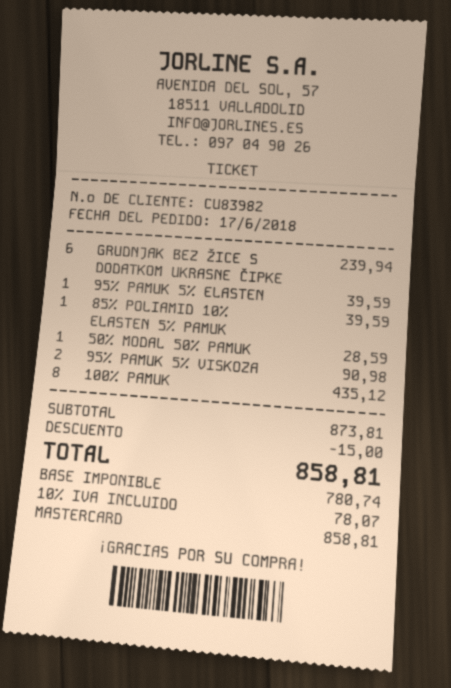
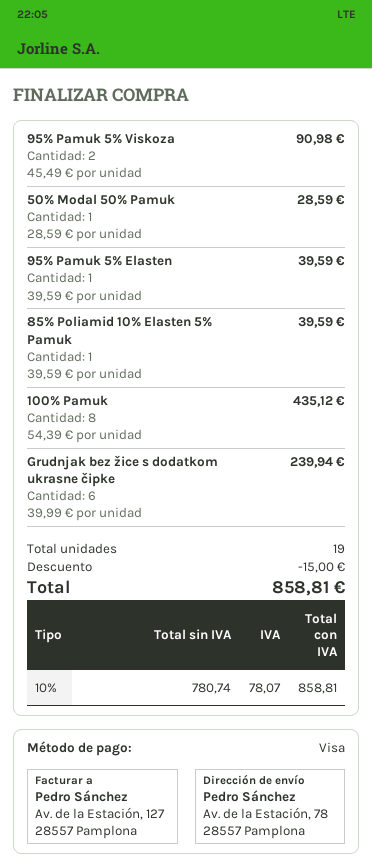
payment method: Mastercard -> Visa

